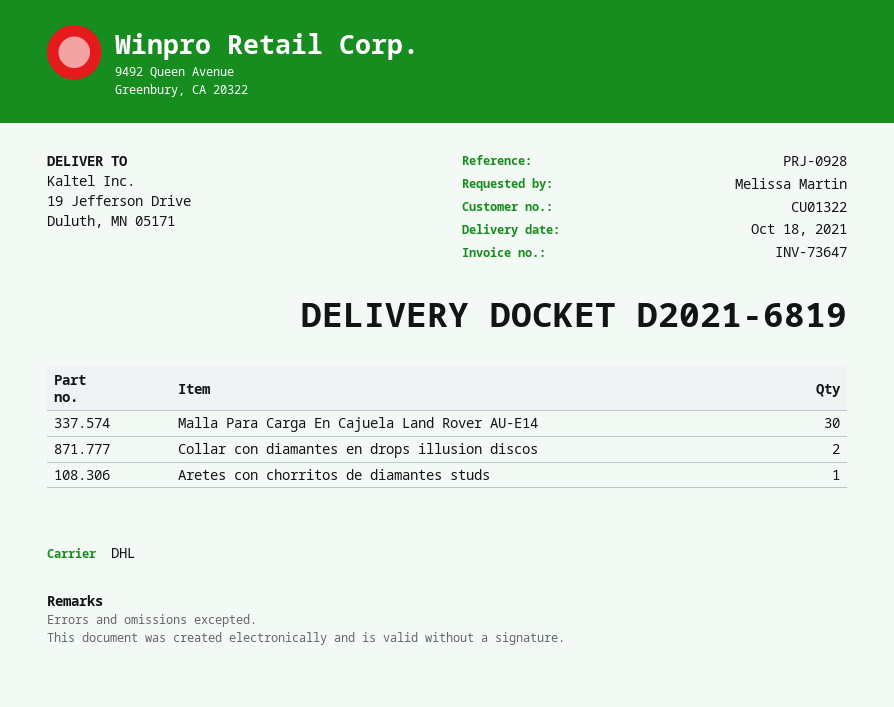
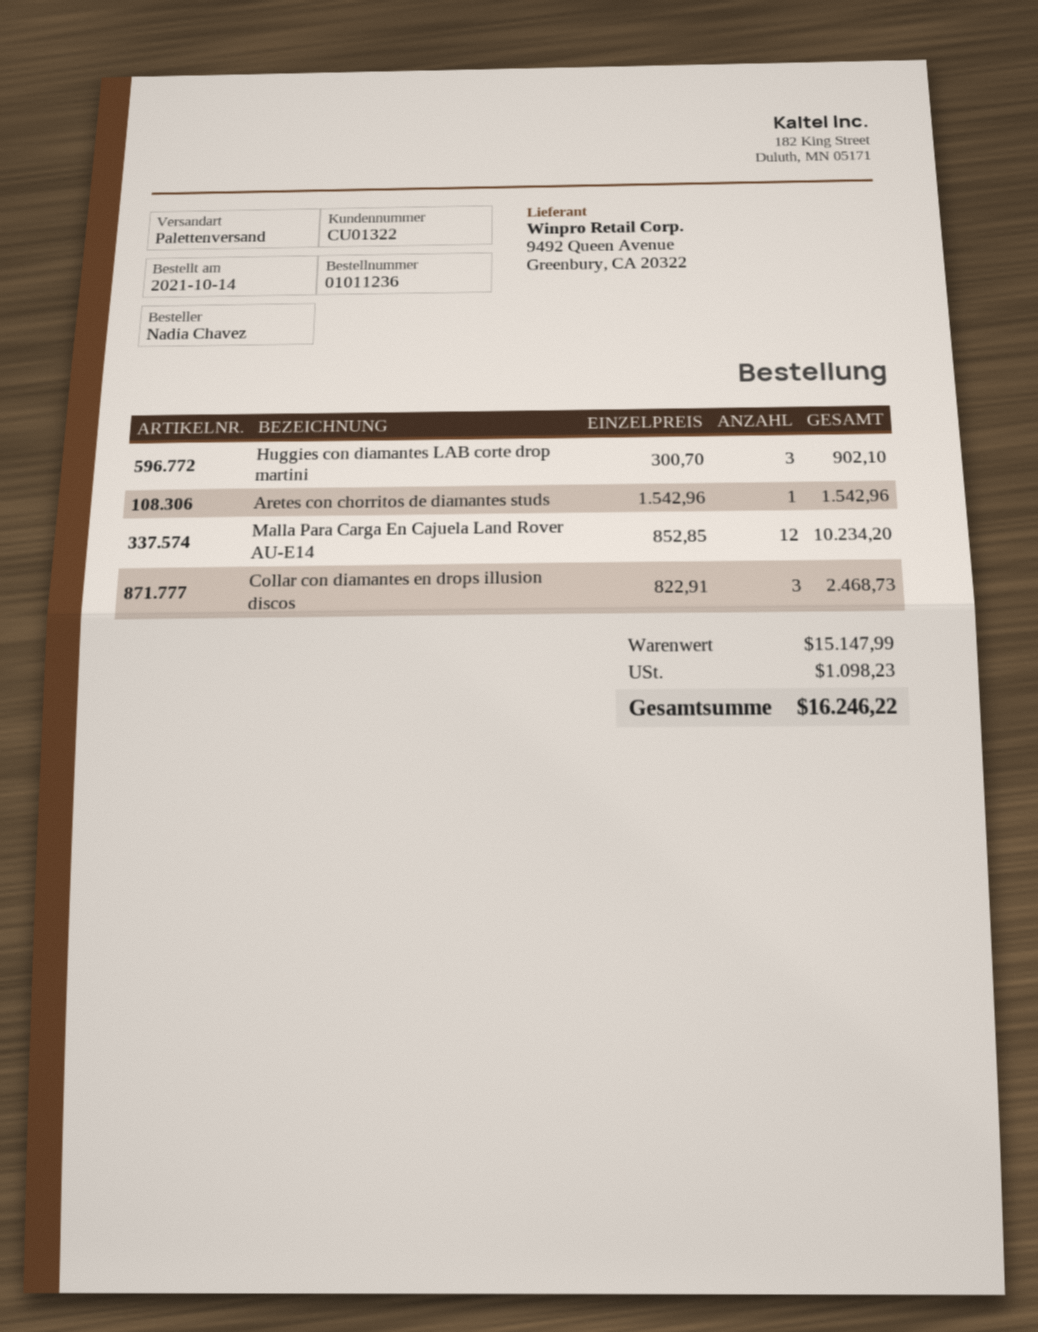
ordered by: Melissa Martin -> Nadia Chavez
shipping method: DHL -> pallet freight
Malla Para Carga En Cajuela Land Rover AU-E14: 30 -> 12
Collar con diamantes en drops illusion discos: 2 -> 3
Huggies con diamantes LAB corte drop martini: none -> 3

